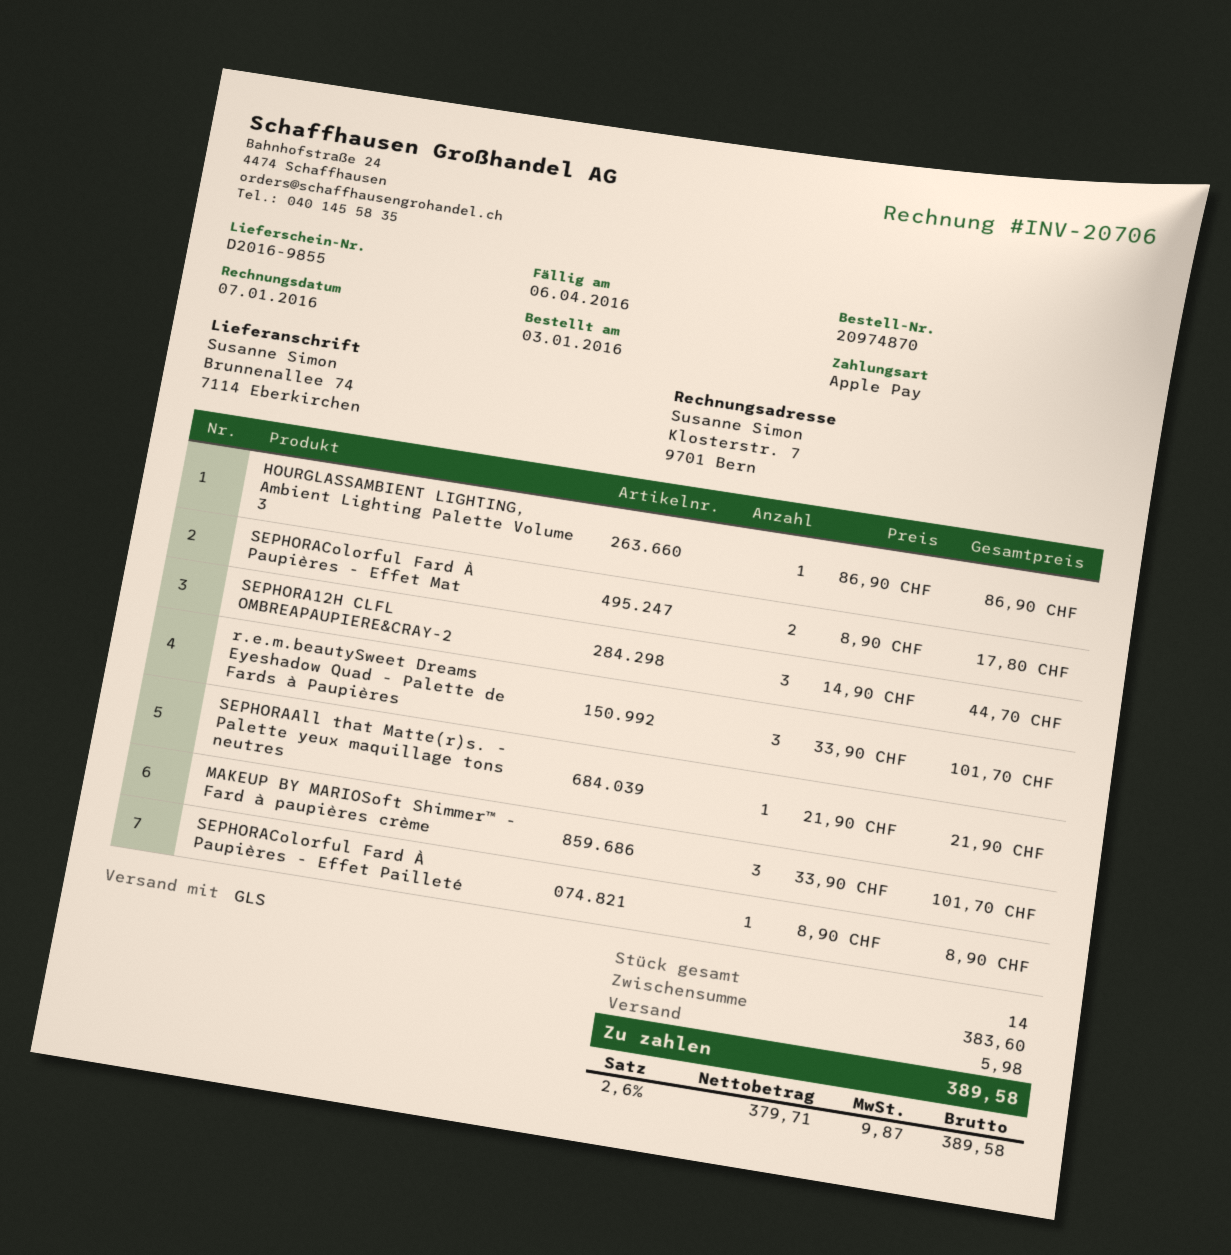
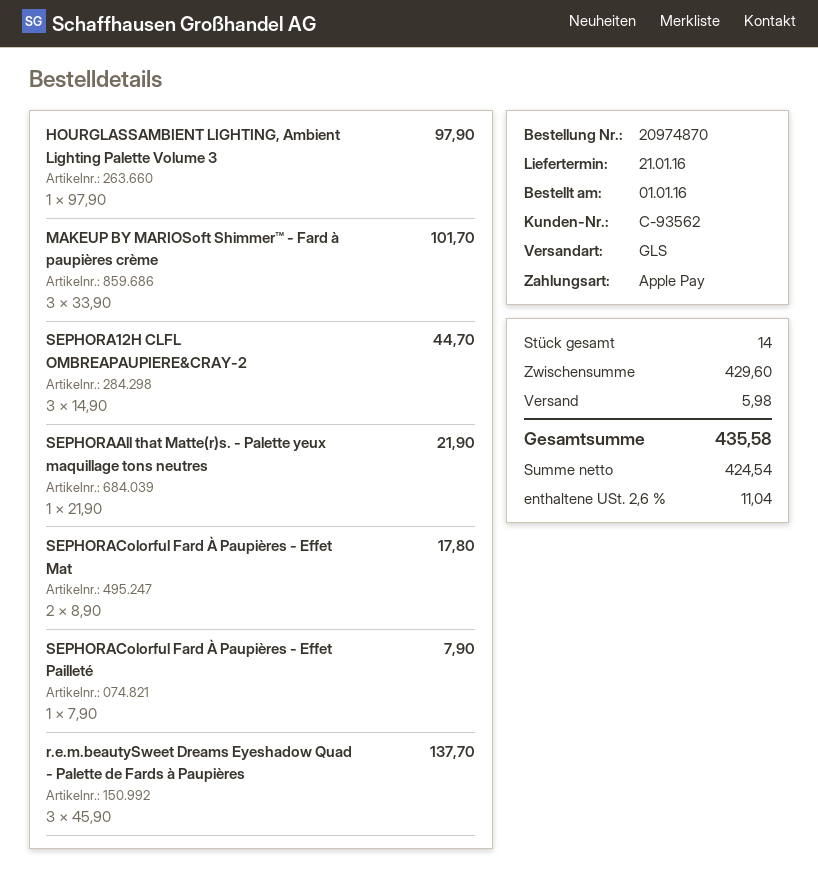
order date: 2016-01-03 -> 2016-01-01
HOURGLASSAMBIENT LIGHTING, Ambient Lighting Palette Volume 3: 1 x 86.90 = 86.90 -> 1 x 97.90 = 97.90
r.e.m.beautySweet Dreams Eyeshadow Quad - Palette de Fards à Paupières: 3 x 33.90 = 101.70 -> 3 x 45.90 = 137.70
SEPHORAColorful Fard À Paupières - Effet Pailleté: 1 x 8.90 = 8.90 -> 1 x 7.90 = 7.90
subtotal: 383.60 -> 429.60
net: 379.71 -> 424.54
tax: 2.6% = 9.87 -> 2.6% = 11.04
total: 389.58 -> 435.58

